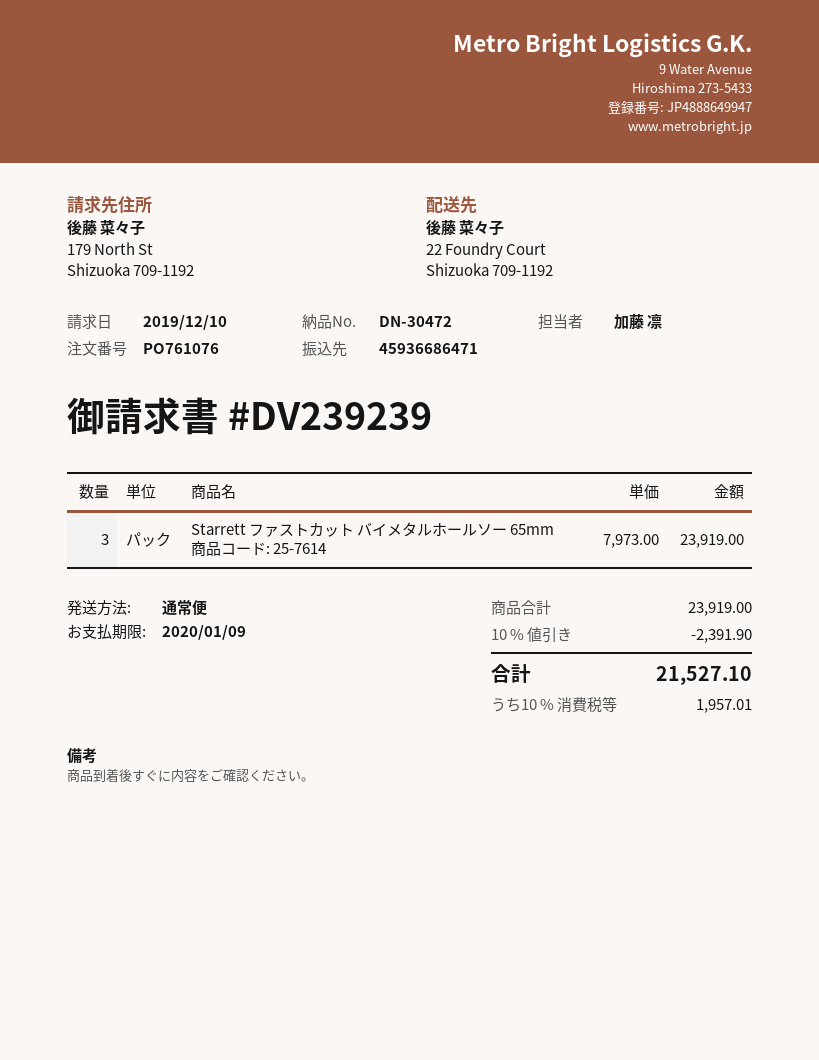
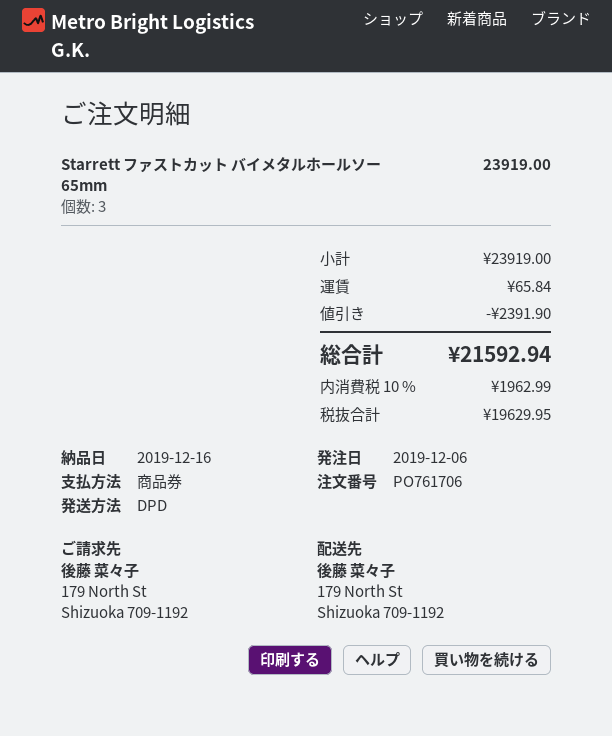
order number: PO761076 -> PO761706
shipping method: standard -> DPD
ship to: 22 Foundry Court, Shizuoka 709-1192 -> 179 North St, Shizuoka 709-1192
shipping: none -> 65.84
tax: 10% = 1957.01 -> 10% = 1962.99
total: 21527.10 -> 21592.94

